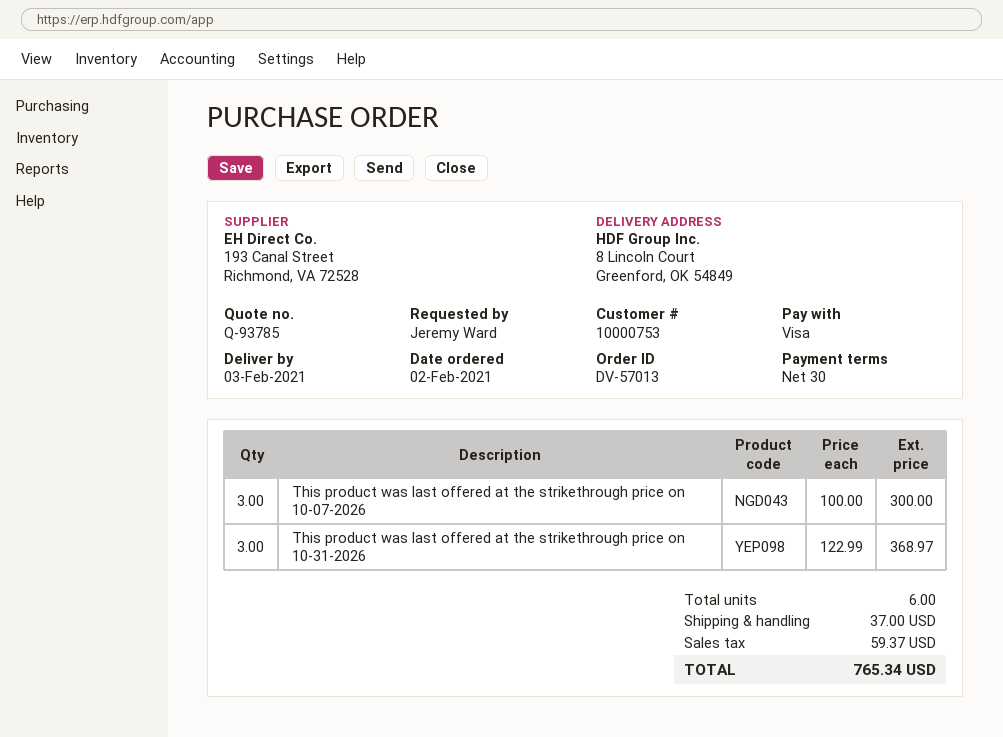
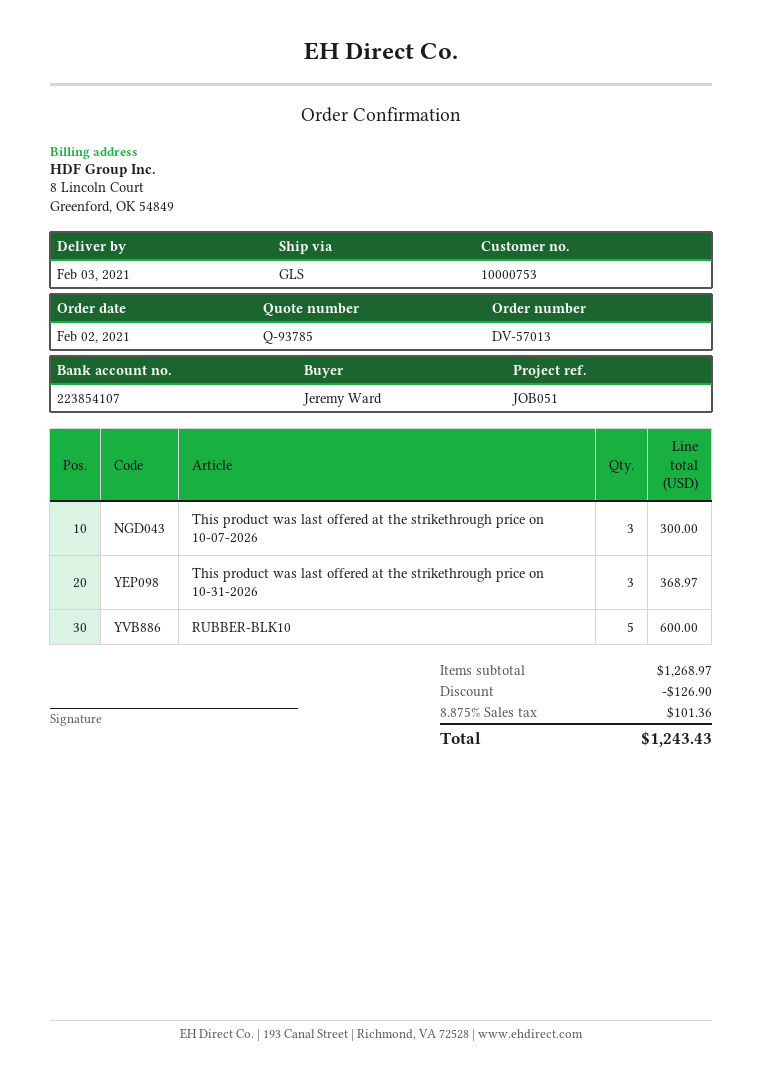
RUBBER-BLK10: none -> 5 for 600.00
discount: none -> 126.90
shipping: 37.00 -> none
tax: 59.37 -> 101.36
total: 765.34 -> 1243.43

